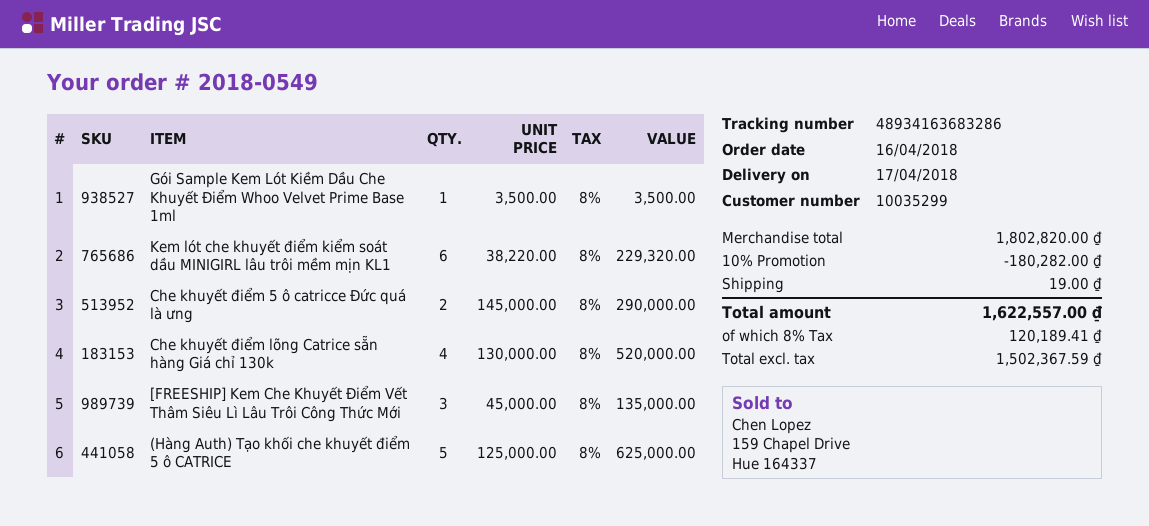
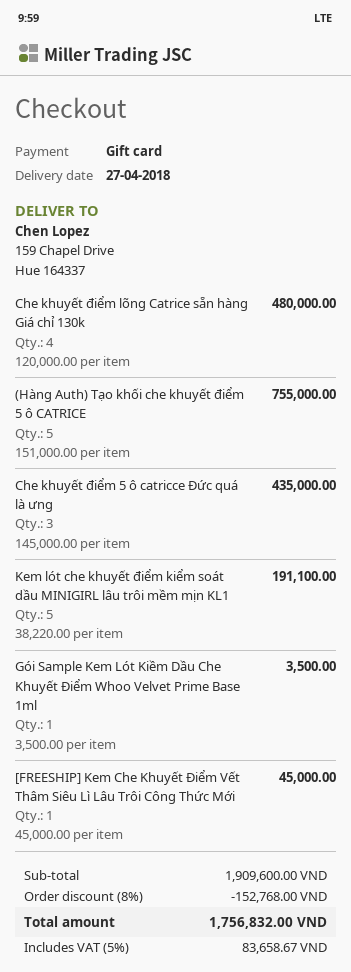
delivery date: 2018-04-17 -> 2018-04-27
Kem lót che khuyết điểm kiểm soát dầu MINIGIRL lâu trôi mềm mịn KL1: 6 x 38220.00 = 229320.00 -> 5 x 38220.00 = 191100.00
Che khuyết điểm 5 ô catricce Đức quá là ưng: 2 x 145000.00 = 290000.00 -> 3 x 145000.00 = 435000.00
Che khuyết điểm lõng Catrice sẵn hàng Giá chỉ 130k: 4 x 130000.00 = 520000.00 -> 4 x 120000.00 = 480000.00
[FREESHIP] Kem Che Khuyết Điểm Vết Thâm Siêu Lì Lâu Trôi Công Thức Mới: 3 x 45000.00 = 135000.00 -> 1 x 45000.00 = 45000.00
(Hàng Auth) Tạo khối che khuyết điểm 5 ô CATRICE: 5 x 125000.00 = 625000.00 -> 5 x 151000.00 = 755000.00
subtotal: 1802820.00 -> 1909600.00
discount: 10% = 180282.00 -> 8% = 152768.00
shipping: 19.00 -> none
tax: 8% = 120189.41 -> 5% = 83658.67
total: 1622557.00 -> 1756832.00

